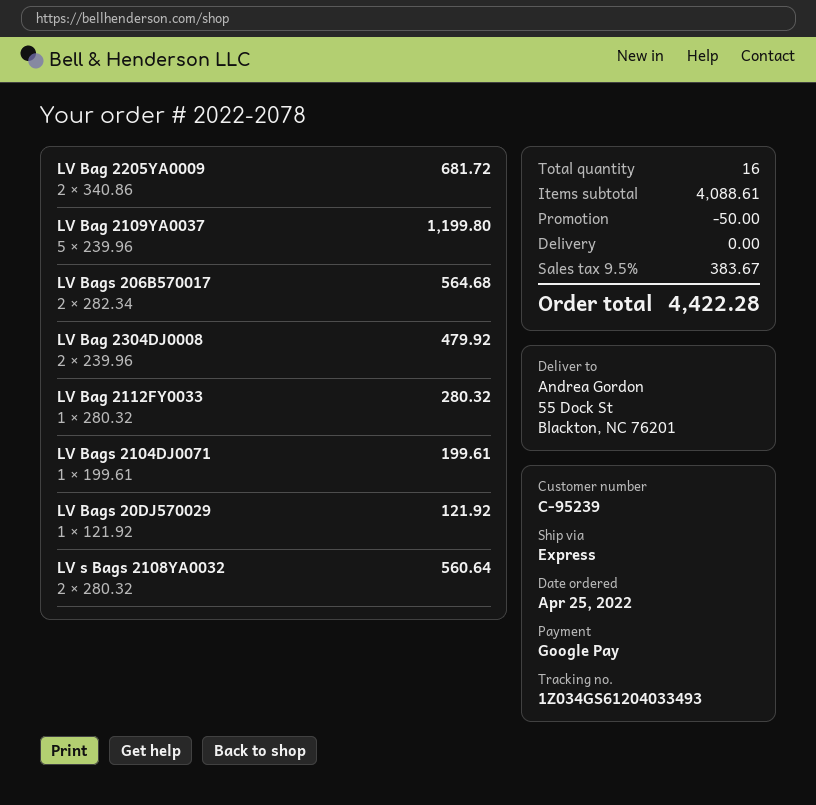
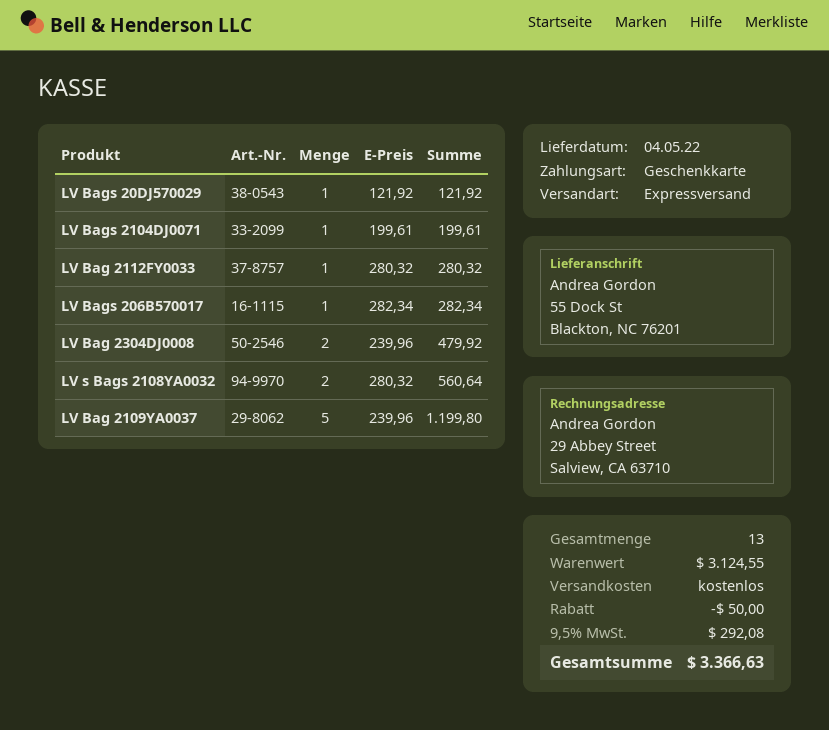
payment method: Google Pay -> gift card
LV Bag 2205YA0009: 2 x 340.86 = 681.72 -> none
LV Bags 206B570017: 2 x 282.34 = 564.68 -> 1 x 282.34 = 282.34
total quantity: 16 -> 13
subtotal: 4088.61 -> 3124.55
tax: 9.5% = 383.67 -> 9.5% = 292.08
total: 4422.28 -> 3366.63

